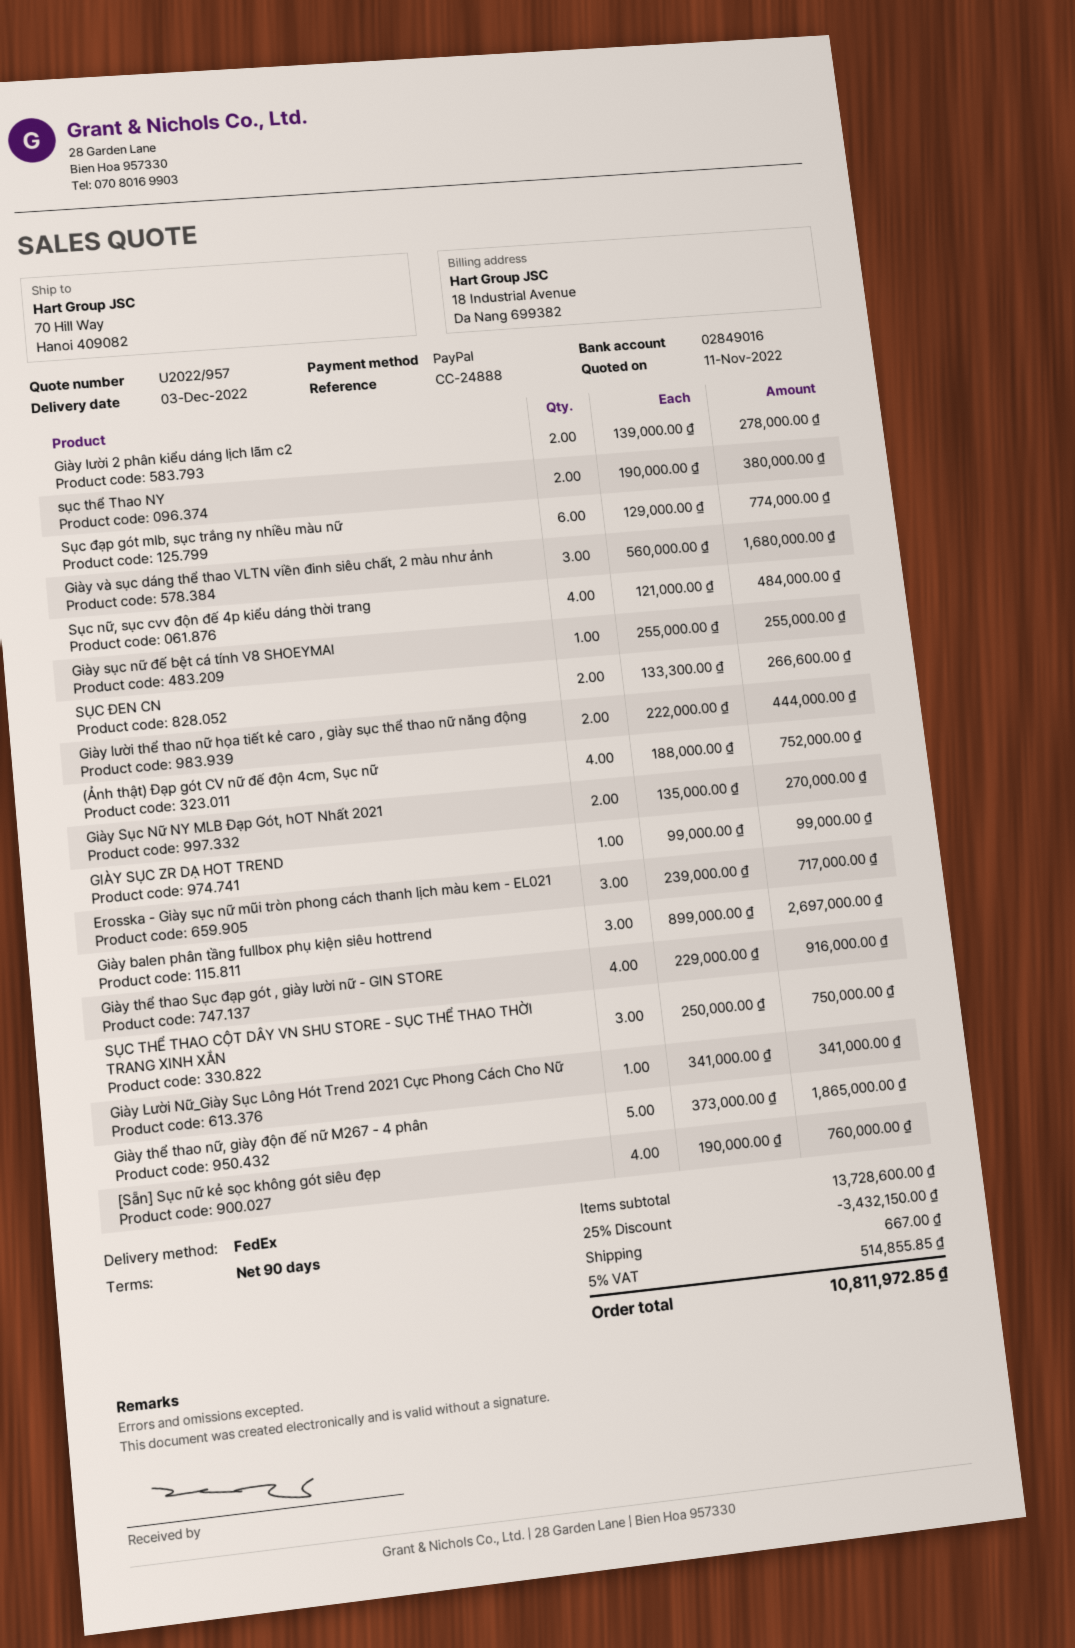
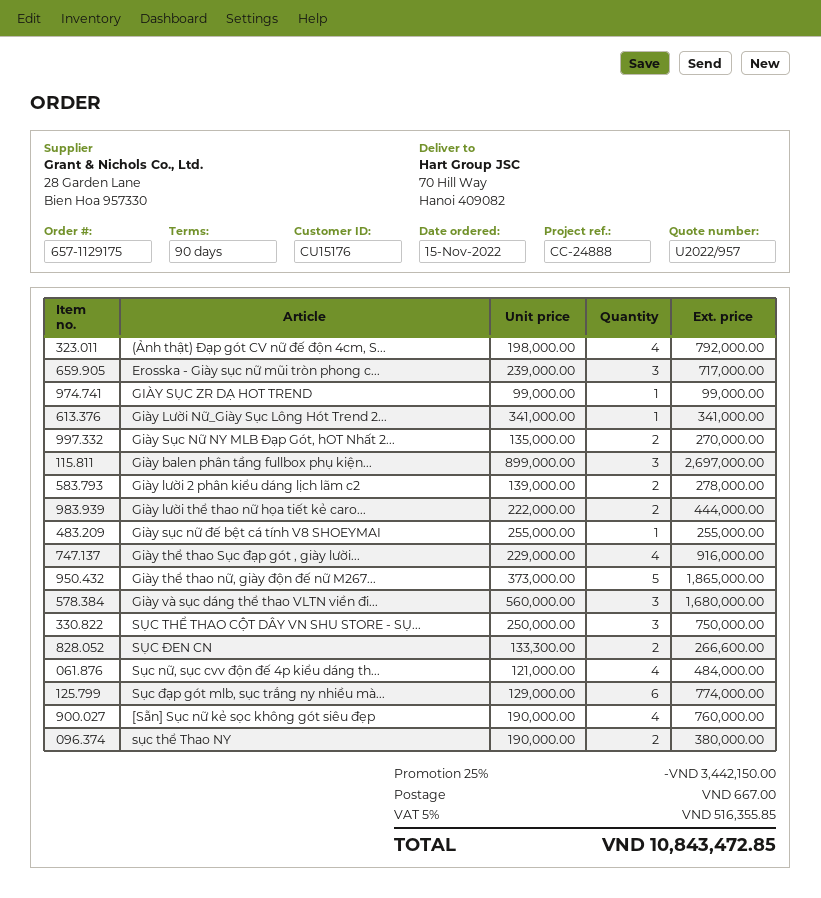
(Ảnh thật) Đạp gót CV nữ đế độn 4cm, Sục nữ: 4 x 188000.00 = 752000.00 -> 4 x 198000.00 = 792000.00
discount: 25% = 3432150.00 -> 25% = 3442150.00
tax: 5% = 514855.85 -> 5% = 516355.85
total: 10811972.85 -> 10843472.85

